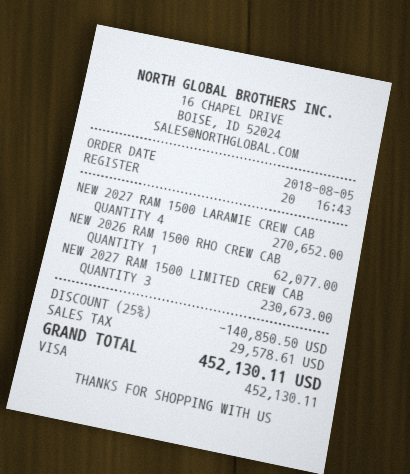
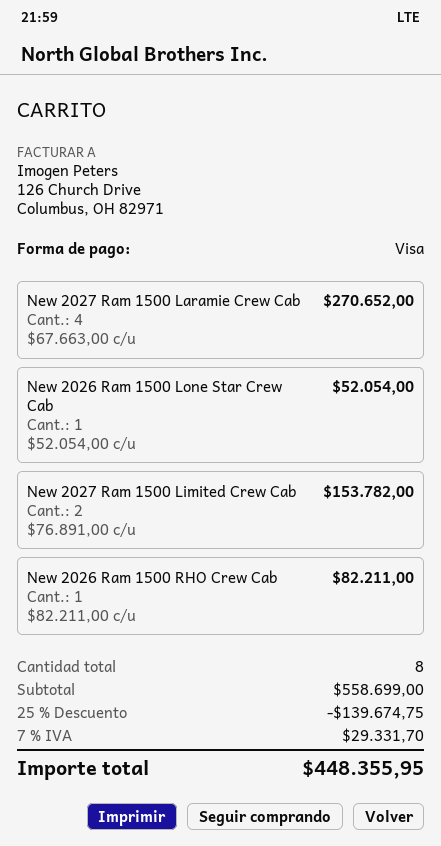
NEW 2026 RAM 1500 RHO CREW CAB: 1 for 62077.00 -> 1 for 82211.00
NEW 2027 RAM 1500 LIMITED CREW CAB: 3 for 230673.00 -> 2 for 153782.00
New 2026 Ram 1500 Lone Star Crew Cab: none -> 1 for 52054.00
discount: 25% = 140850.50 -> 25% = 139674.75
tax: 29578.61 -> 29331.70
total: 452130.11 -> 448355.95

